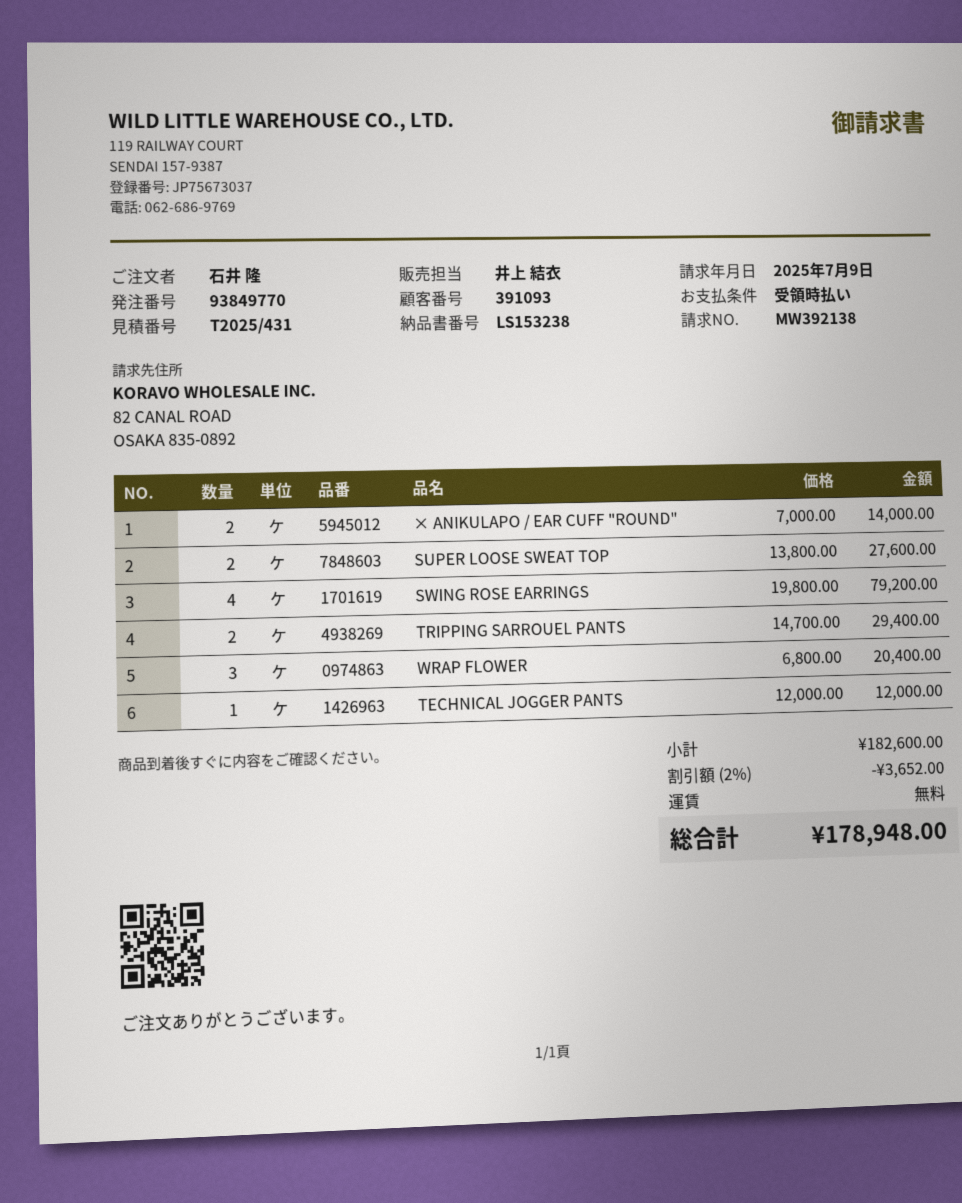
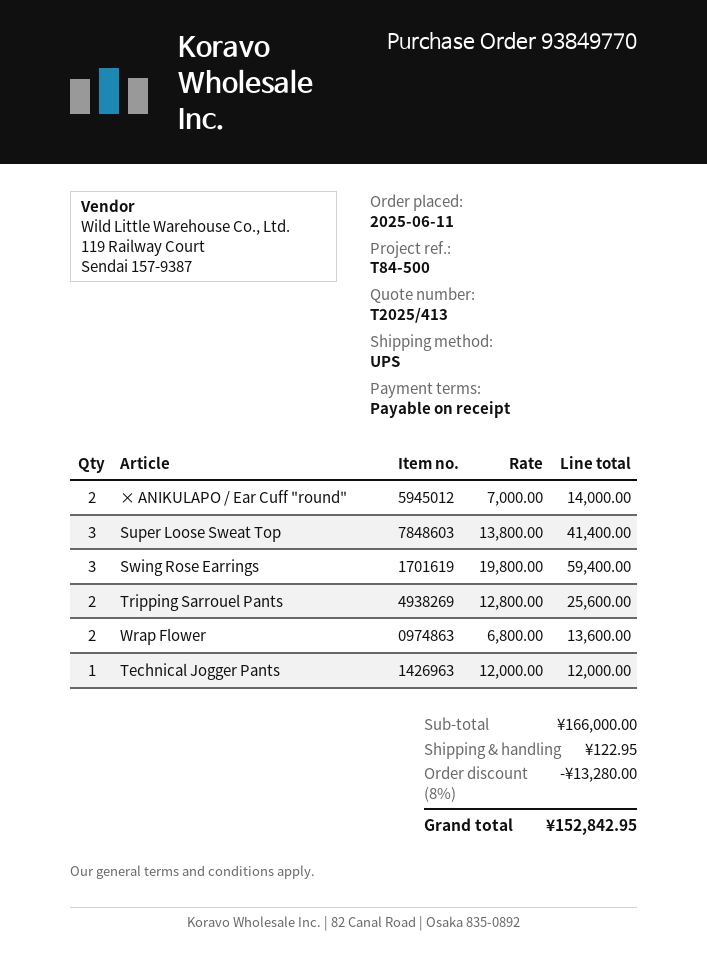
quote number: T2025/431 -> T2025/413
SUPER LOOSE SWEAT TOP: 2 x 13800.00 = 27600.00 -> 3 x 13800.00 = 41400.00
SWING ROSE EARRINGS: 4 x 19800.00 = 79200.00 -> 3 x 19800.00 = 59400.00
TRIPPING SARROUEL PANTS: 2 x 14700.00 = 29400.00 -> 2 x 12800.00 = 25600.00
WRAP FLOWER: 3 x 6800.00 = 20400.00 -> 2 x 6800.00 = 13600.00
subtotal: 182600.00 -> 166000.00
discount: 2% = 3652.00 -> 8% = 13280.00
shipping: 0.00 -> 122.95
total: 178948.00 -> 152842.95

